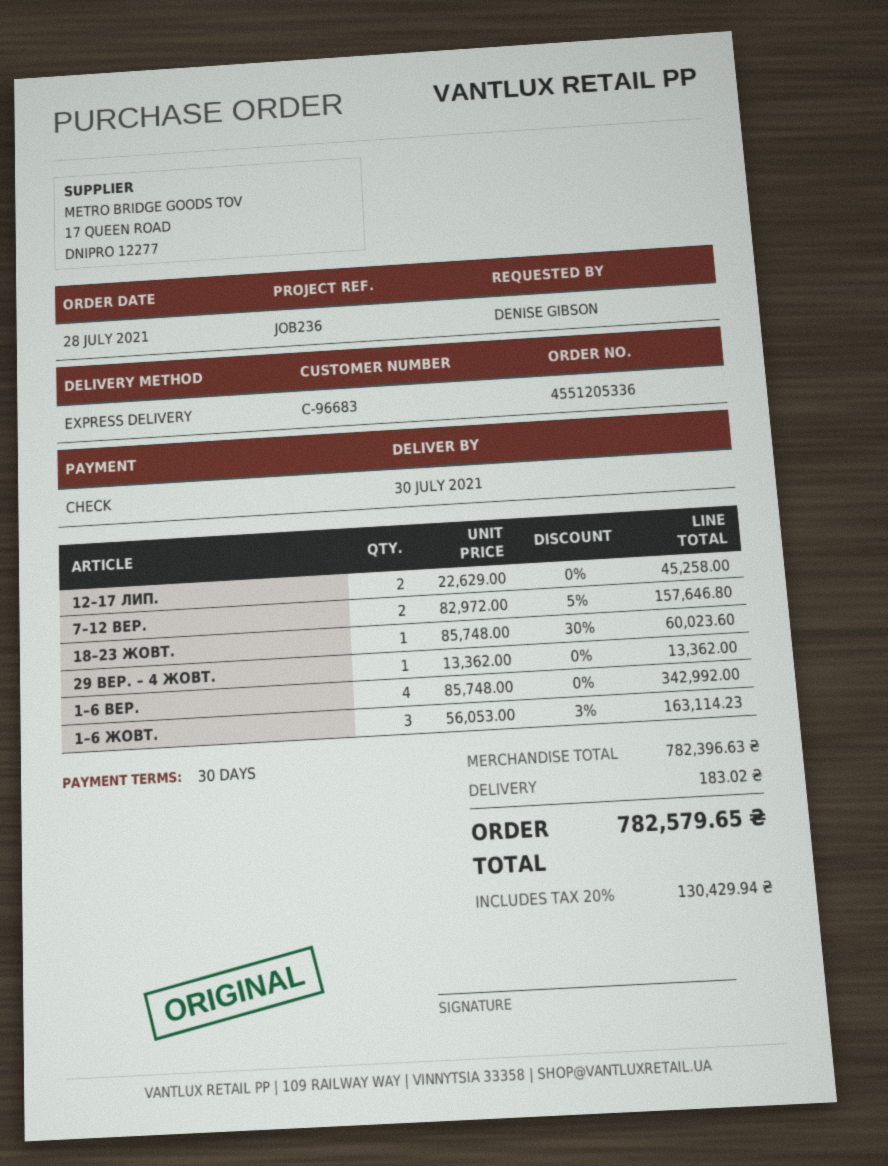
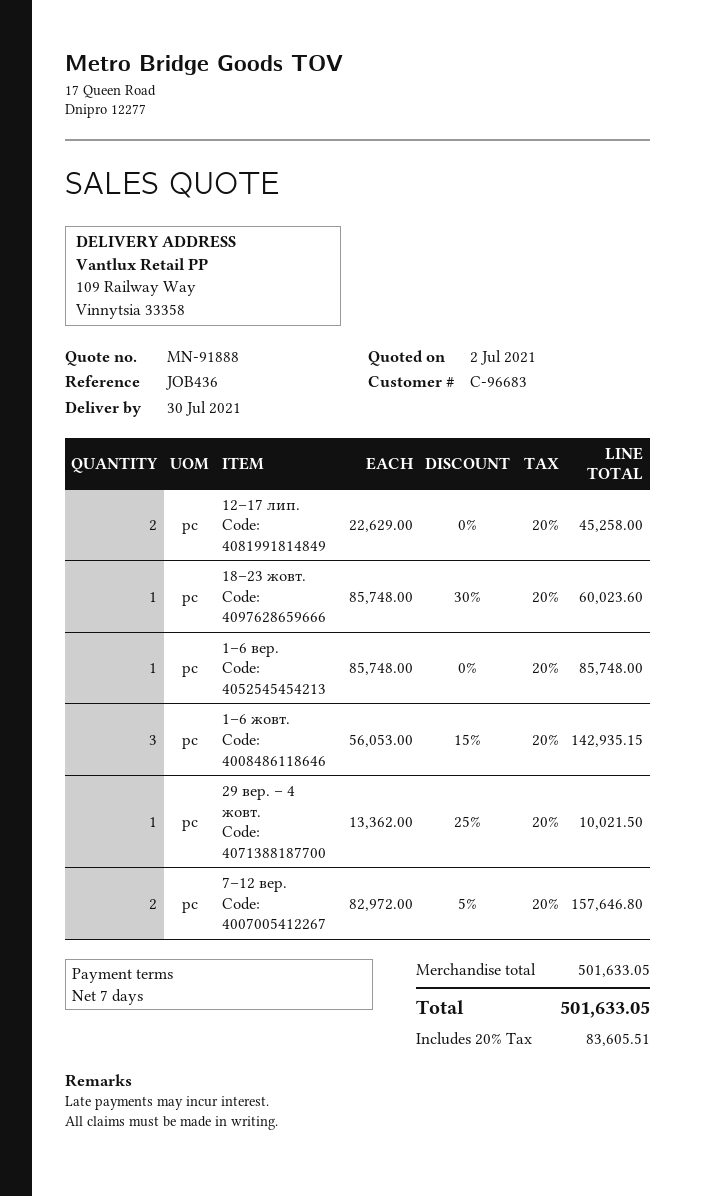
payment terms: 30 days -> 7 days
reference: JOB236 -> JOB436
29 ВЕР. – 4 ЖОВТ.: 1 x 13362.00 = 13362.00 -> 1 x 13362.00 - 25% = 10021.50
1–6 ВЕР.: 4 x 85748.00 = 342992.00 -> 1 x 85748.00 = 85748.00
1–6 ЖОВТ.: 3 x 56053.00 - 3% = 163114.23 -> 3 x 56053.00 - 15% = 142935.15
subtotal: 782396.63 -> 501633.05
shipping: 183.02 -> none
tax: 20% = 130429.94 -> 20% = 83605.51
total: 782579.65 -> 501633.05

